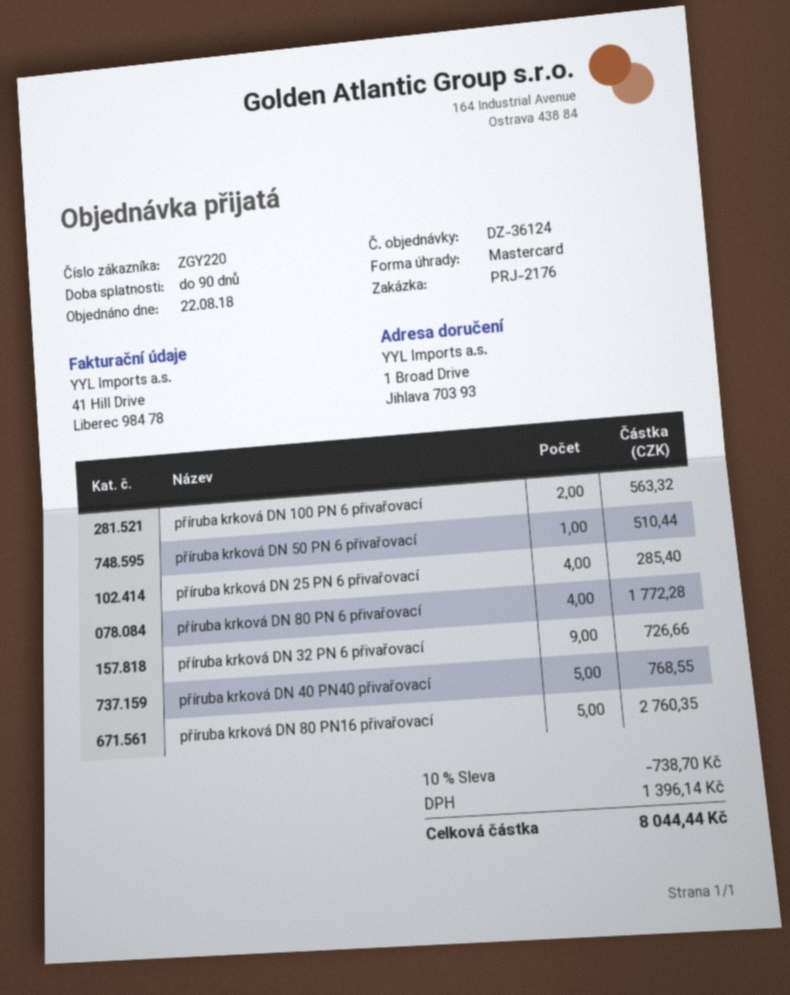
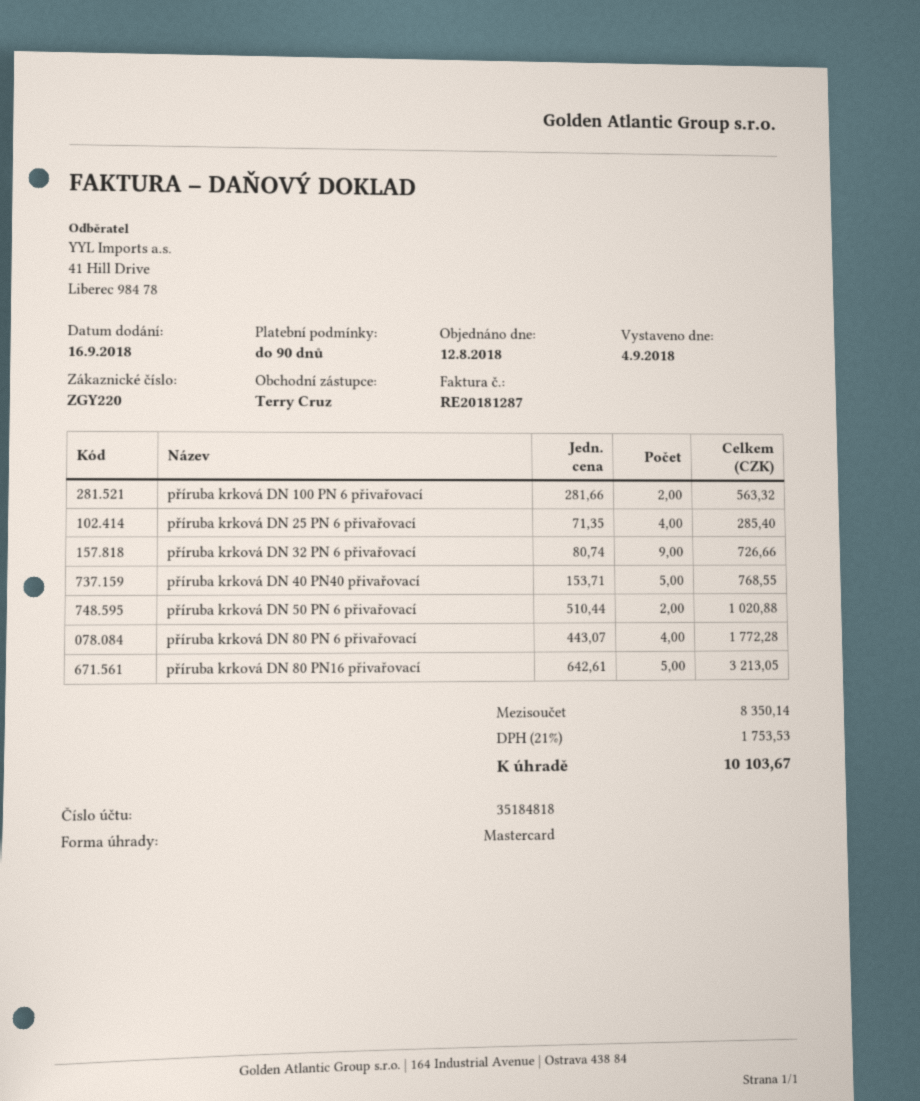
order date: 2018-08-22 -> 2018-08-12
příruba krková DN 50 PN 6 přivařovací: 1 for 510.44 -> 2 for 1020.88
příruba krková DN 80 PN16 přivařovací: 5 for 2760.35 -> 5 for 3213.05
discount: 10% = 738.70 -> none
tax: 1396.14 -> 1753.53
total: 8044.44 -> 10103.67

